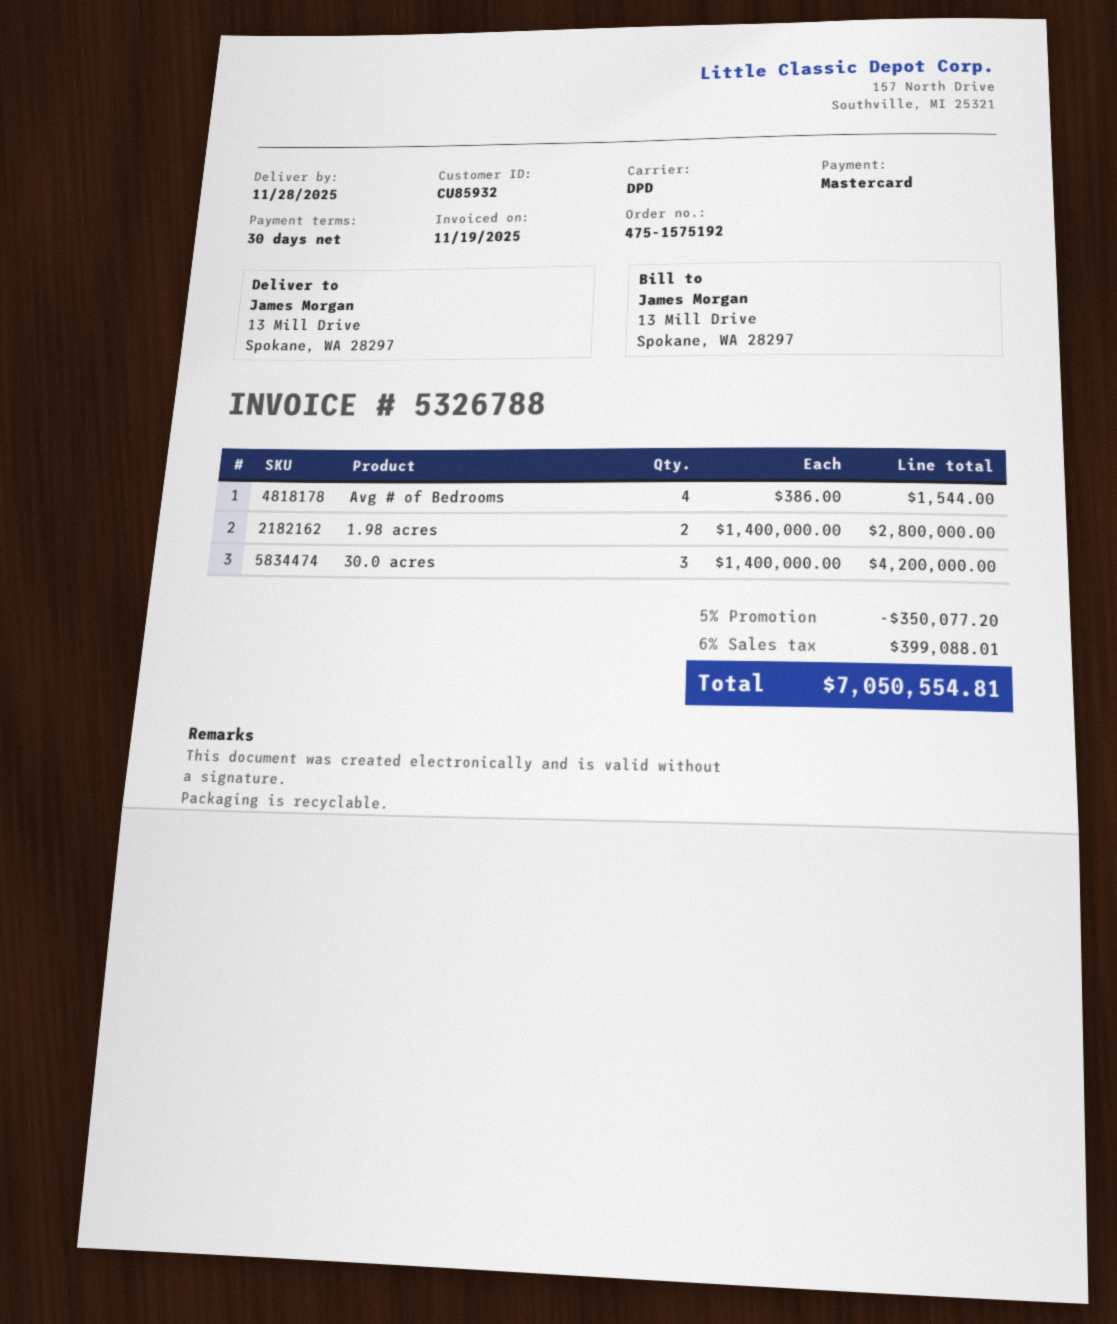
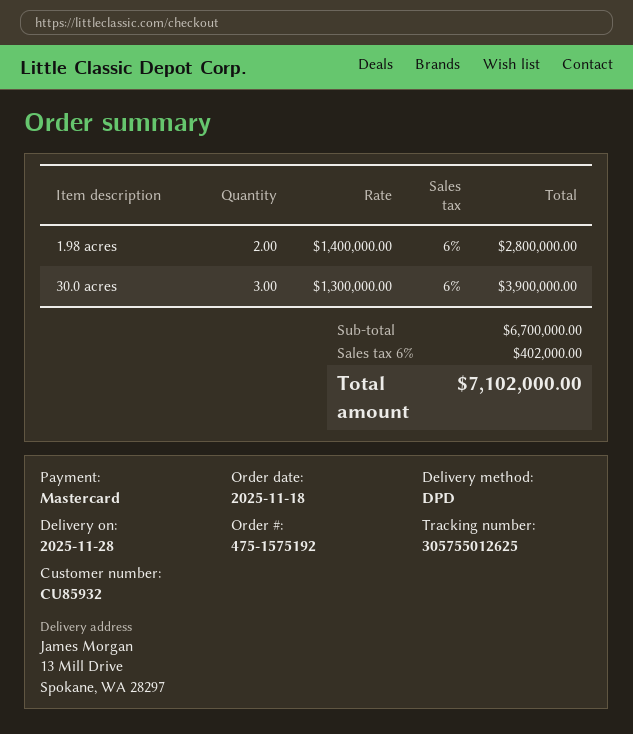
Avg # of Bedrooms: 4 x 386.00 = 1544.00 -> none
30.0 acres: 3 x 1400000.00 = 4200000.00 -> 3 x 1300000.00 = 3900000.00
discount: 5% = 350077.20 -> none
tax: 6% = 399088.01 -> 6% = 402000.00
total: 7050554.81 -> 7102000.00

